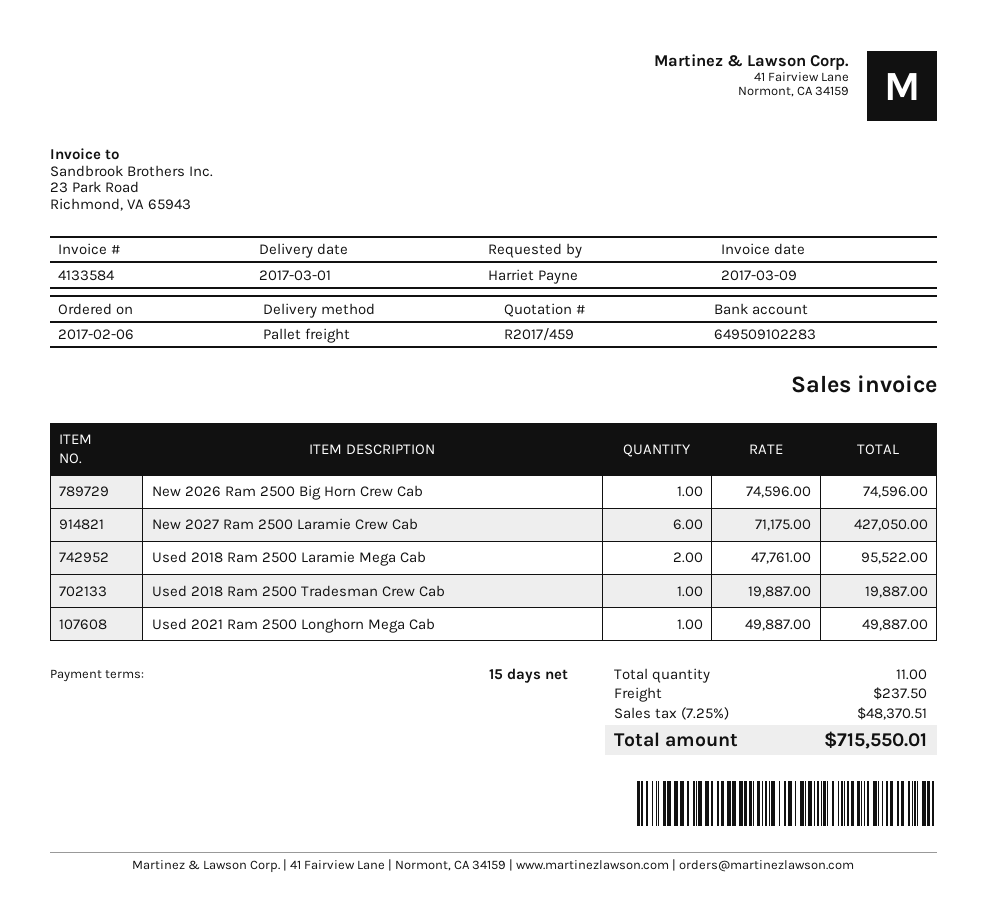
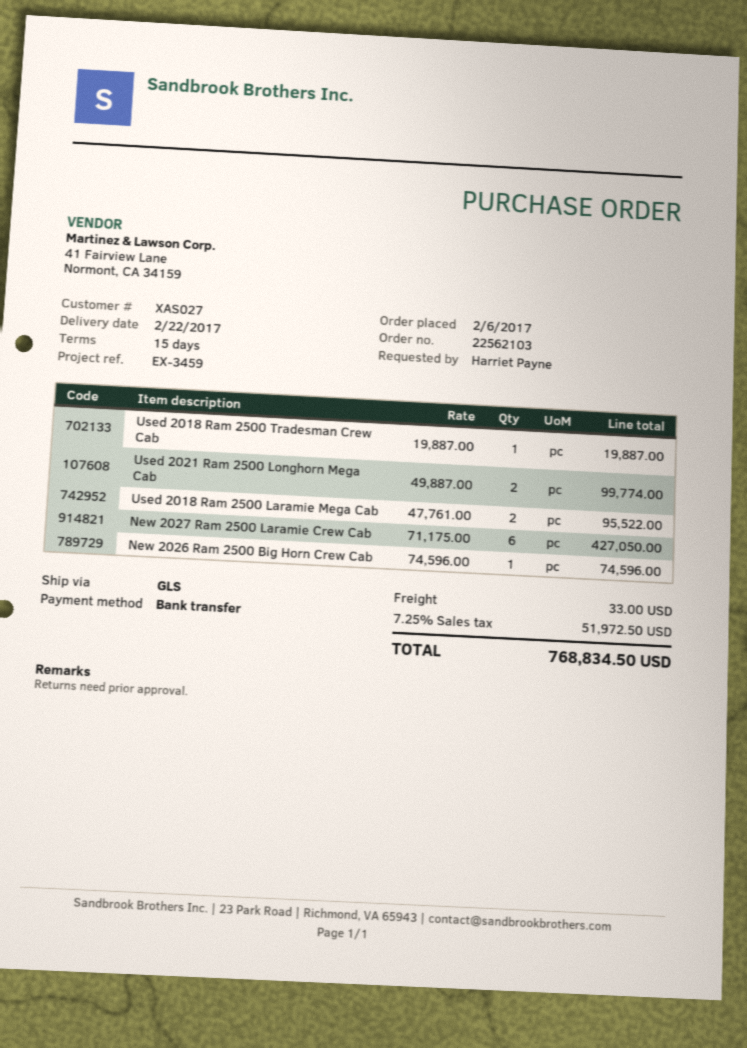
delivery date: 2017-03-01 -> 2017-02-22
shipping method: pallet freight -> GLS
Used 2021 Ram 2500 Longhorn Mega Cab: 1 x 49887.00 = 49887.00 -> 2 x 49887.00 = 99774.00
shipping: 237.50 -> 33.00
tax: 7.25% = 48370.51 -> 7.25% = 51972.50
total: 715550.01 -> 768834.50

